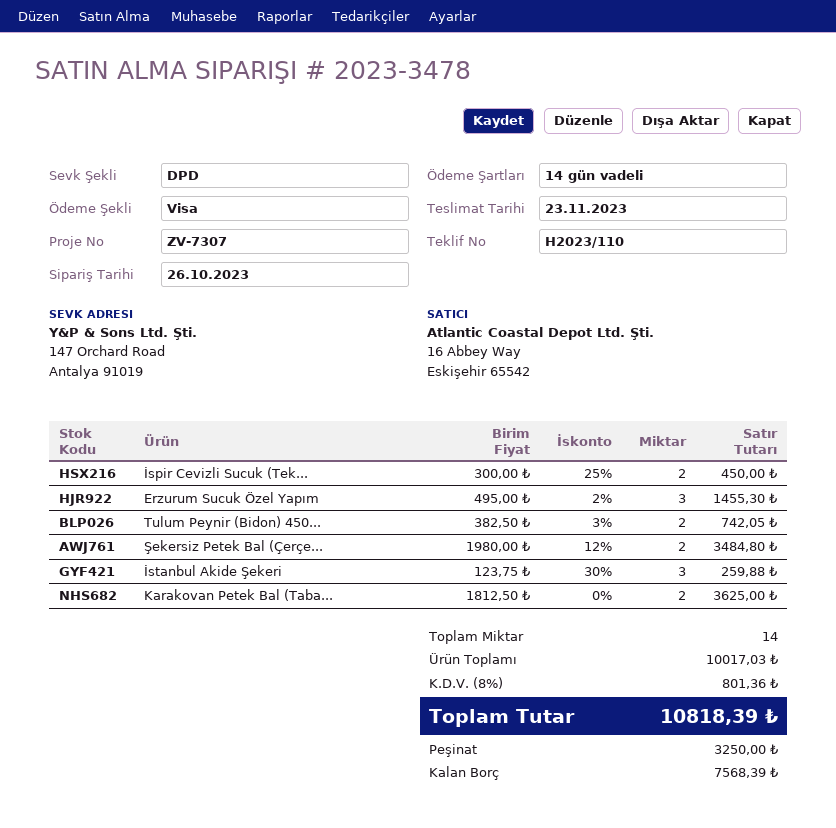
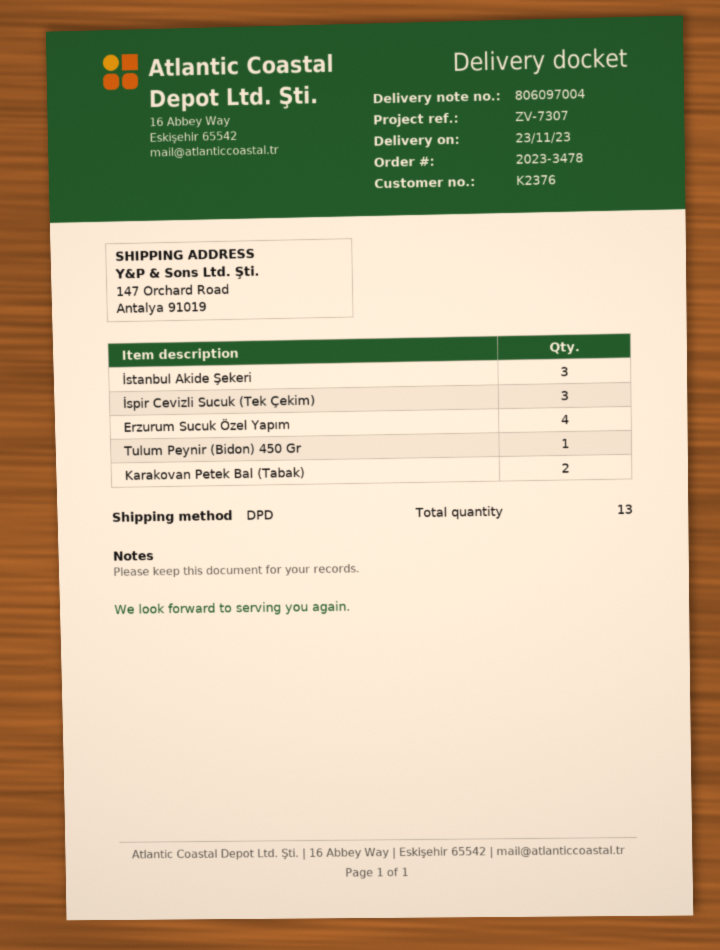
İspir Cevizli Sucuk (Tek...: 2 -> 3
Erzurum Sucuk Özel Yapım: 3 -> 4
Tulum Peynir (Bidon) 450...: 2 -> 1
Şekersiz Petek Bal (Çerçe...: 2 -> none
total quantity: 14 -> 13

